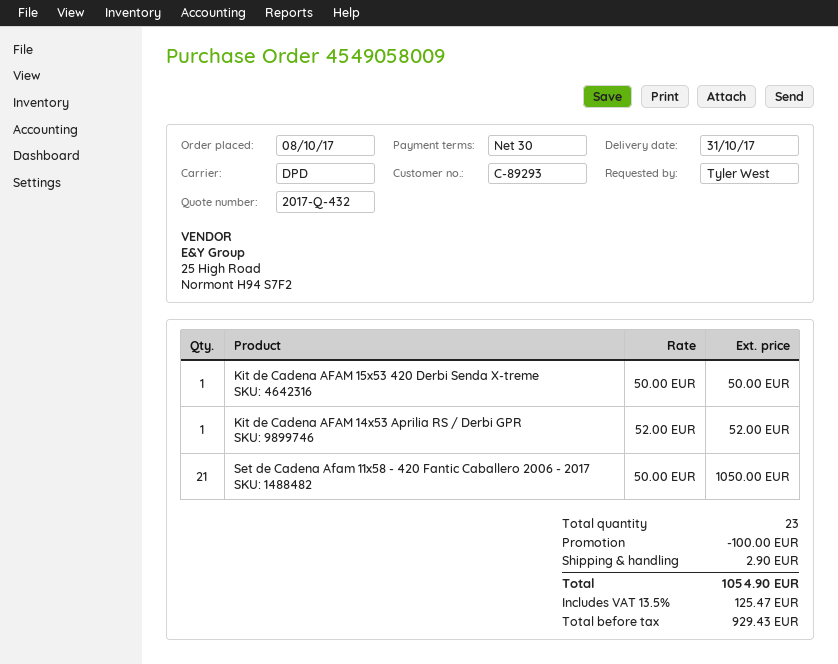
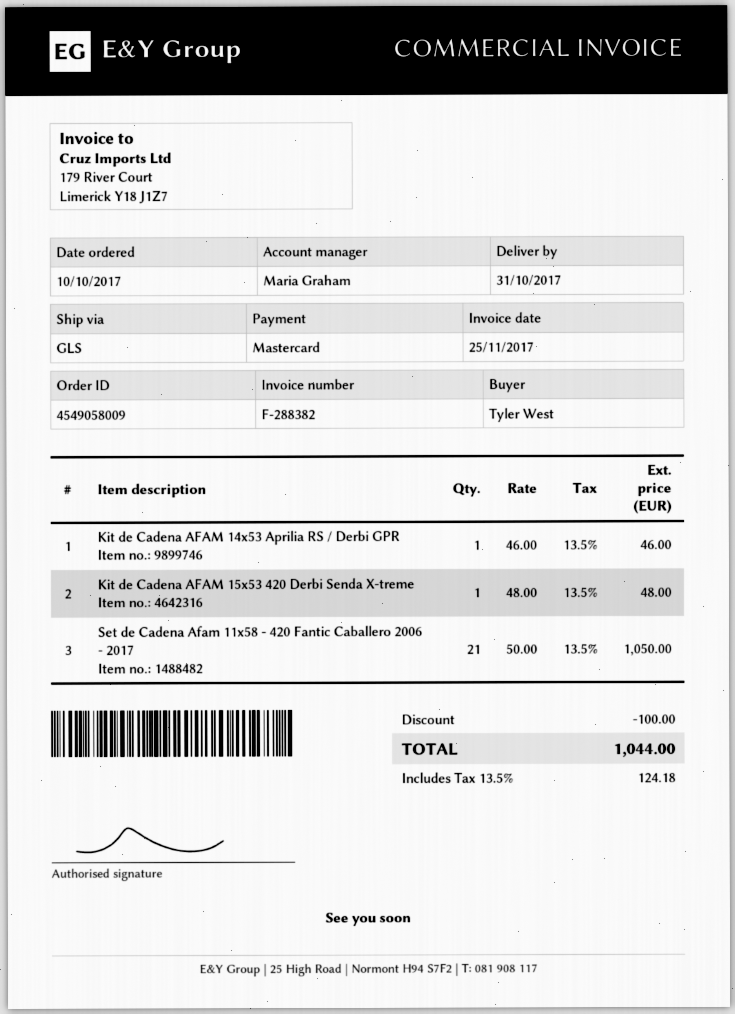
order date: 2017-10-08 -> 2017-10-10
shipping method: DPD -> GLS
Kit de Cadena AFAM 15x53 420 Derbi Senda X-treme: 1 x 50.00 = 50.00 -> 1 x 48.00 = 48.00
Kit de Cadena AFAM 14x53 Aprilia RS / Derbi GPR: 1 x 52.00 = 52.00 -> 1 x 46.00 = 46.00
shipping: 2.90 -> none
tax: 13.5% = 125.47 -> 13.5% = 124.18
total: 1054.90 -> 1044.00

